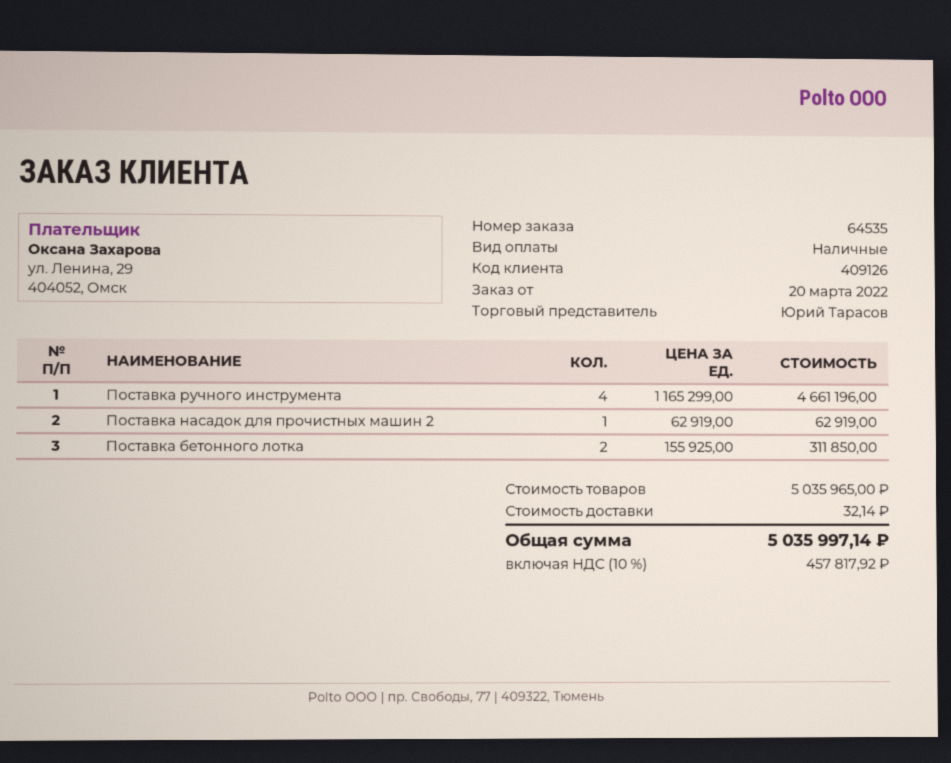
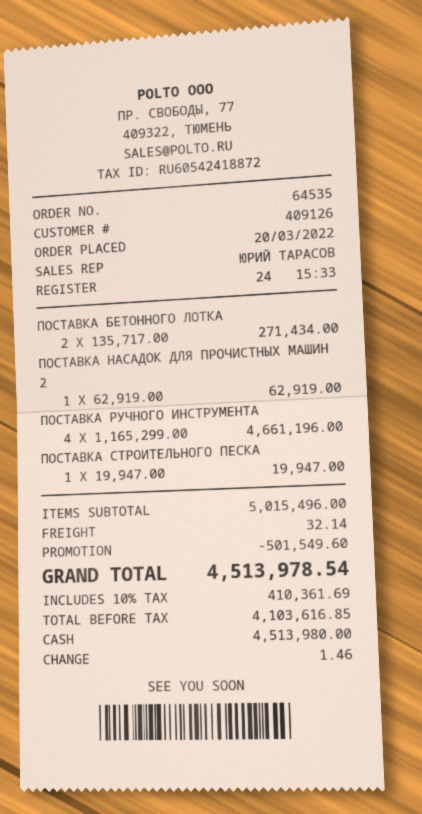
Поставка бетонного лотка: 2 x 155925.00 = 311850.00 -> 2 x 135717.00 = 271434.00
ПОСТАВКА СТРОИТЕЛЬНОГО ПЕСКА: none -> 1 x 19947.00 = 19947.00
subtotal: 5035965.00 -> 5015496.00
discount: none -> 501549.60
tax: 10% = 457817.92 -> 10% = 410361.69
total: 5035997.14 -> 4513978.54

